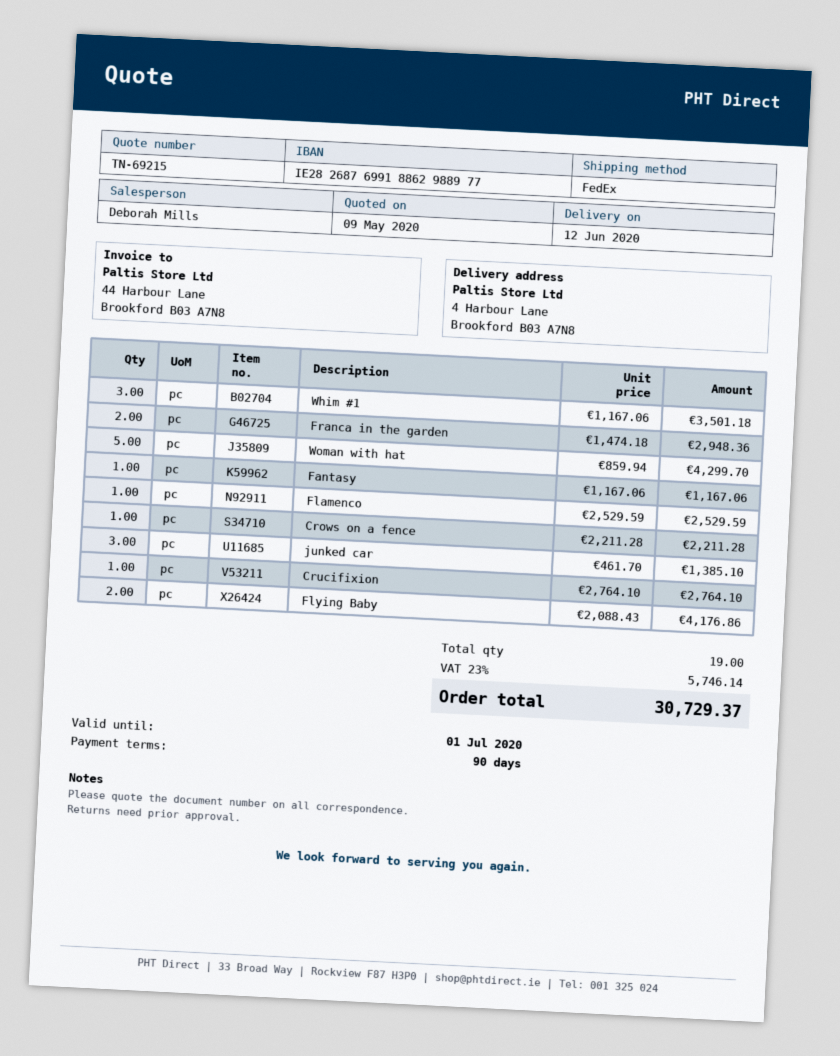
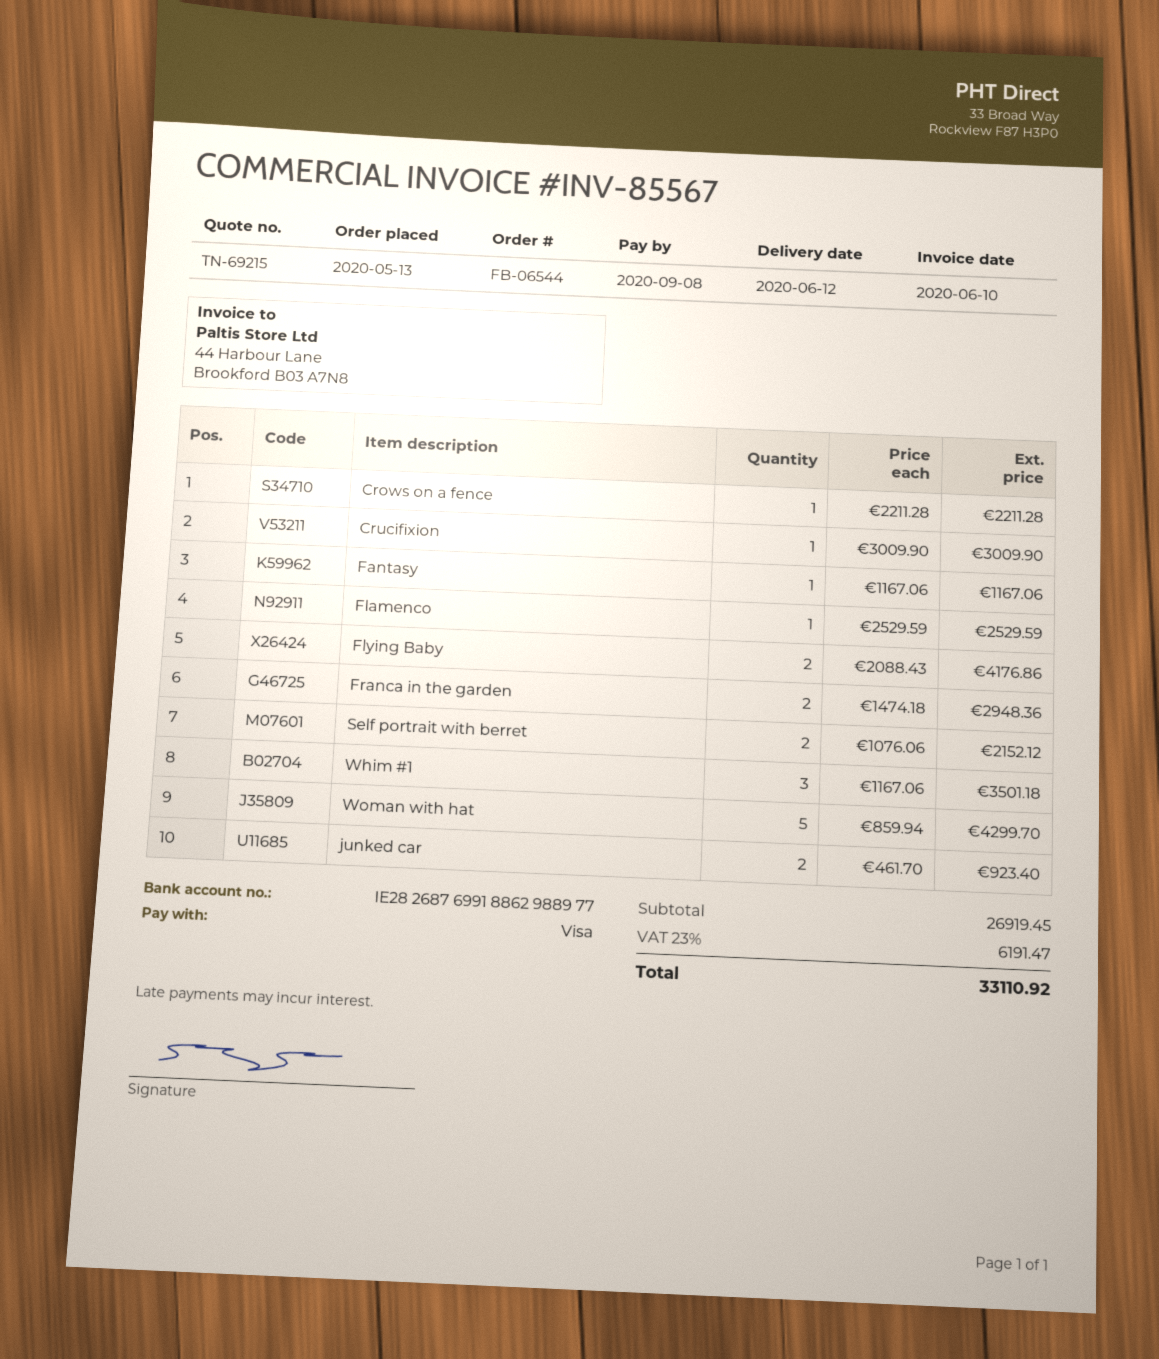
junked car: 3 x 461.70 = 1385.10 -> 2 x 461.70 = 923.40
Crucifixion: 1 x 2764.10 = 2764.10 -> 1 x 3009.90 = 3009.90
Self portrait with berret: none -> 2 x 1076.06 = 2152.12
tax: 23% = 5746.14 -> 23% = 6191.47
total: 30729.37 -> 33110.92

